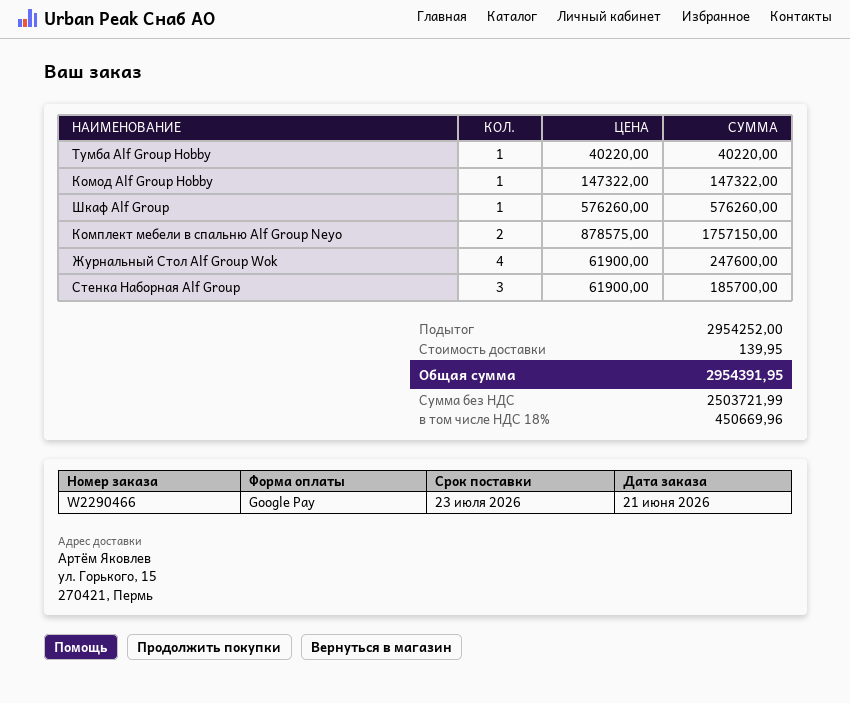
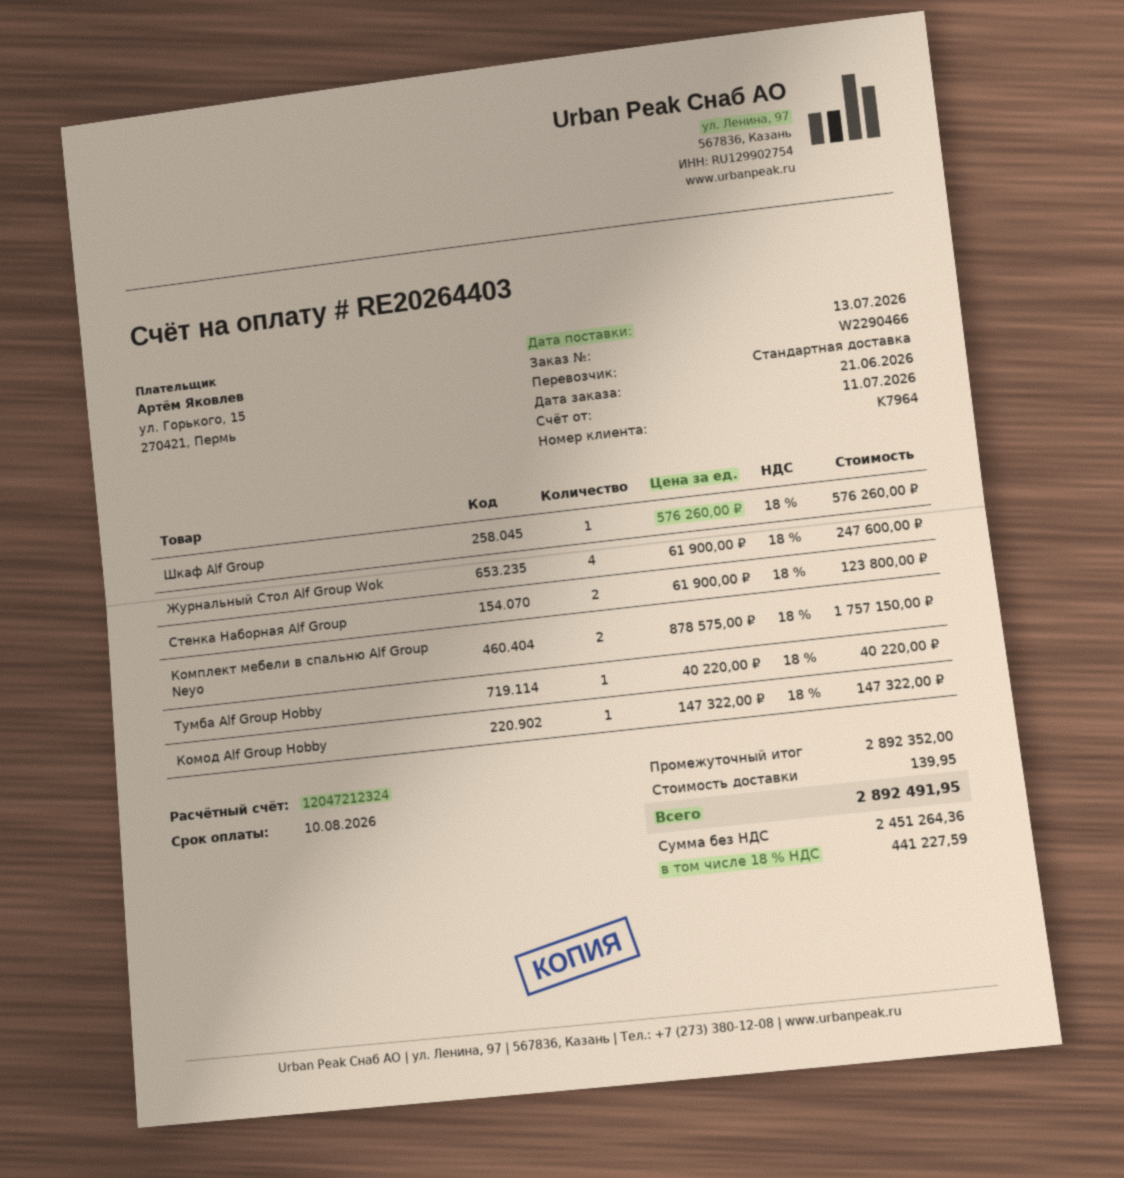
delivery date: 2026-07-23 -> 2026-07-13
Стенка Наборная Alf Group: 3 x 61900.00 = 185700.00 -> 2 x 61900.00 = 123800.00
subtotal: 2954252.00 -> 2892352.00
net: 2503721.99 -> 2451264.36
tax: 18% = 450669.96 -> 18% = 441227.59
total: 2954391.95 -> 2892491.95

